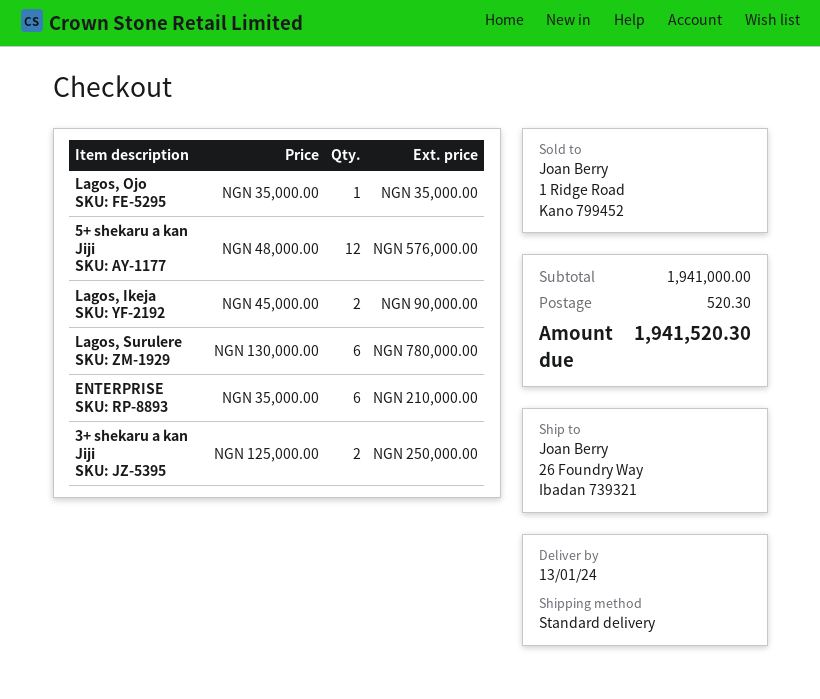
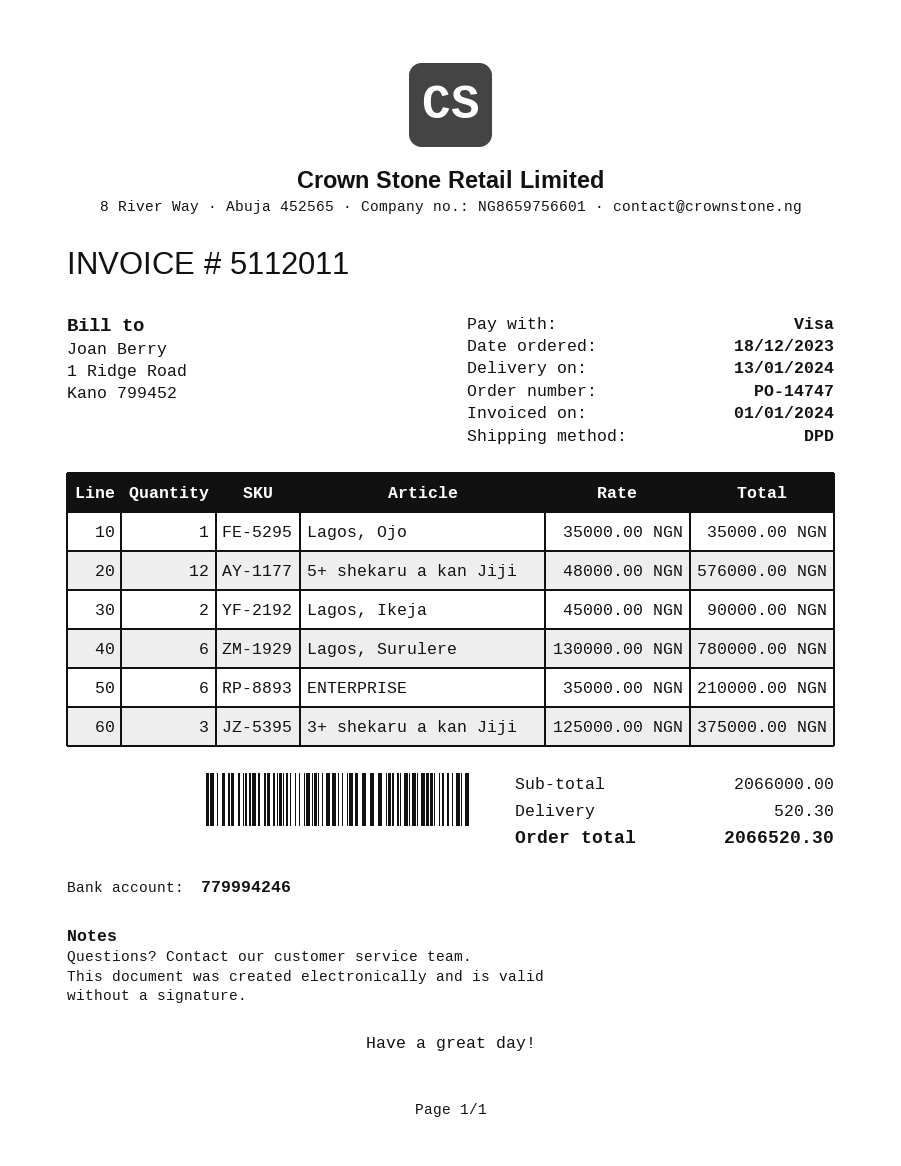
shipping method: standard -> DPD
3+ shekaru a kan Jiji: 2 x 125000.00 = 250000.00 -> 3 x 125000.00 = 375000.00
subtotal: 1941000.00 -> 2066000.00
total: 1941520.30 -> 2066520.30

